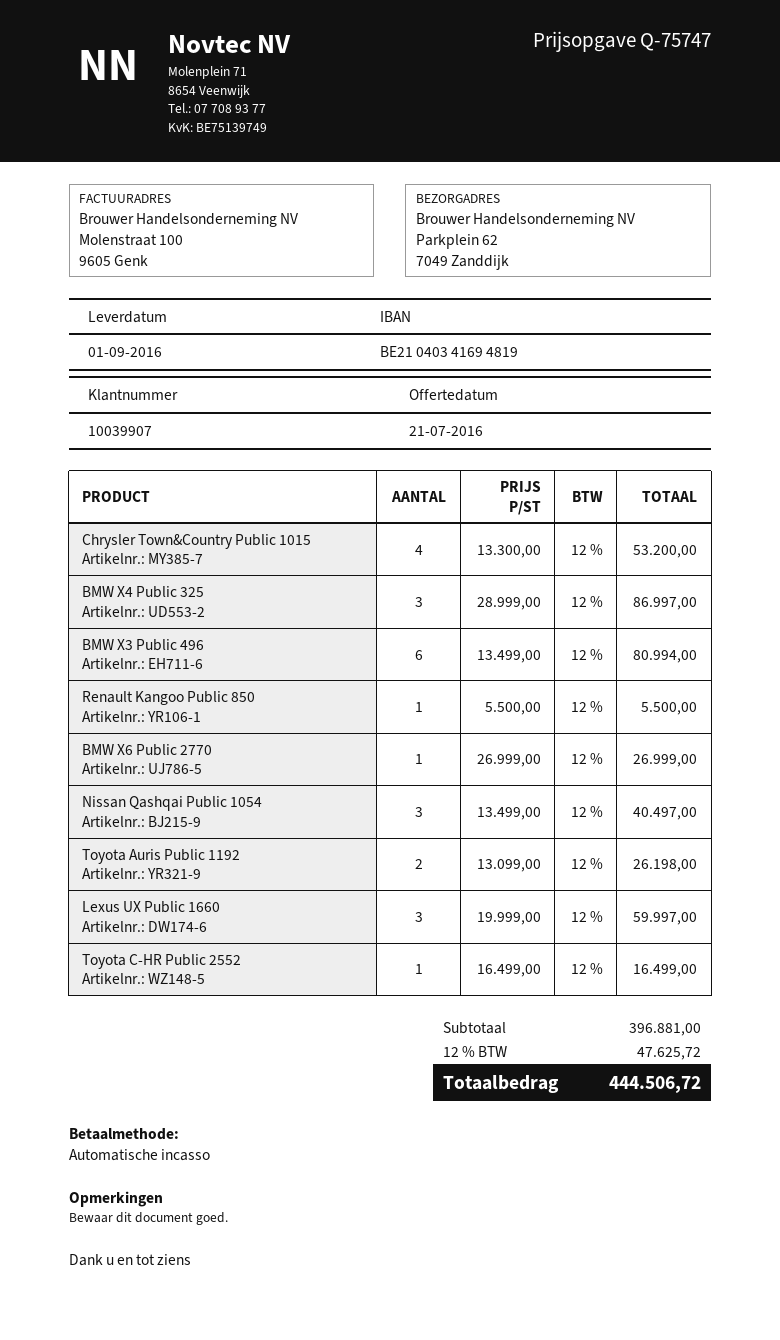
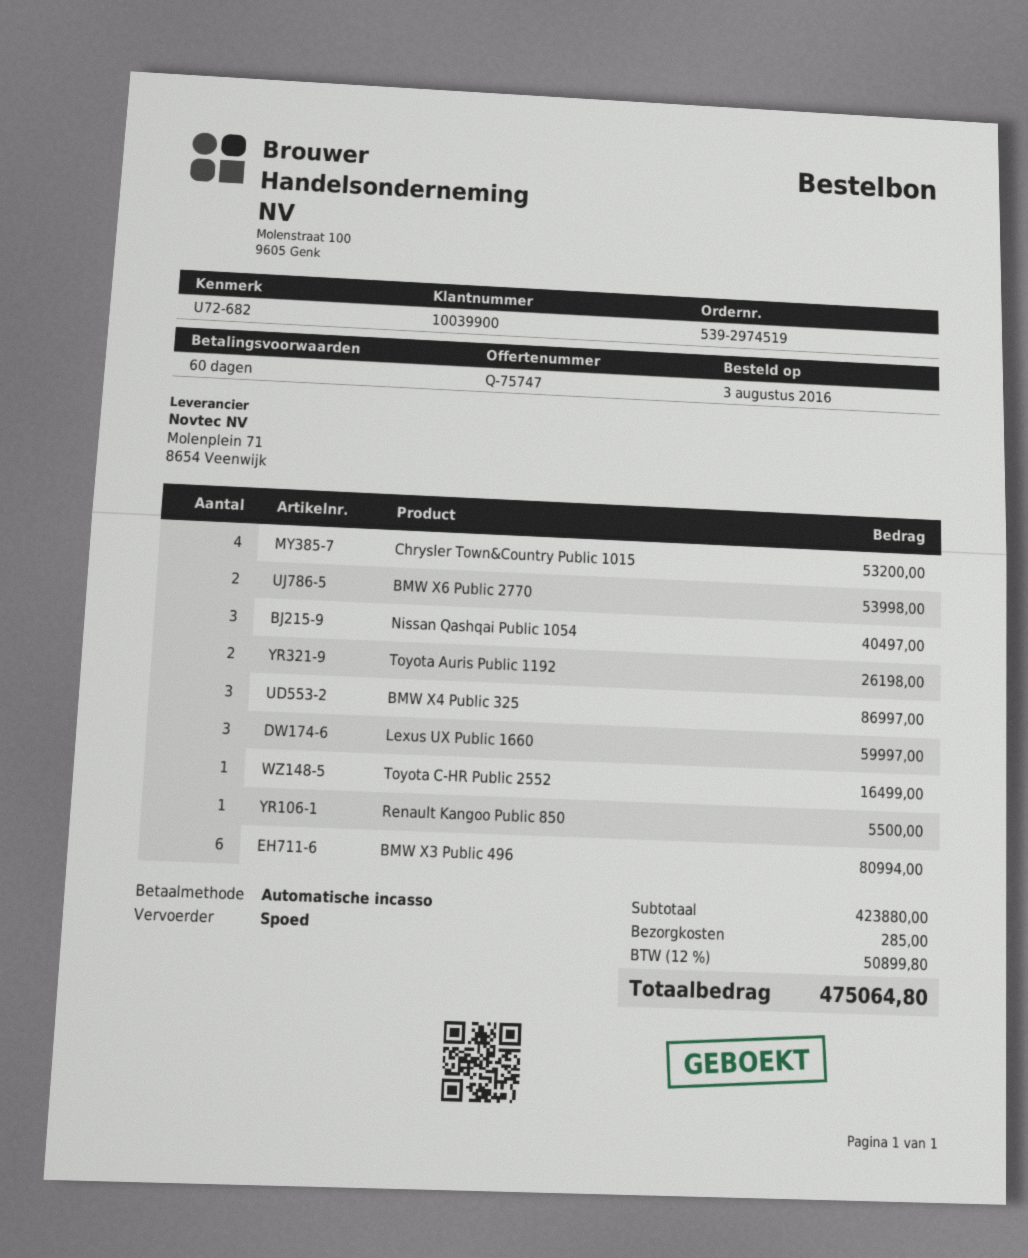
customer number: 10039907 -> 10039900
BMW X6 Public 2770: 1 for 26999.00 -> 2 for 53998.00
subtotal: 396881.00 -> 423880.00
shipping: none -> 285.00
tax: 12% = 47625.72 -> 12% = 50899.80
total: 444506.72 -> 475064.80

